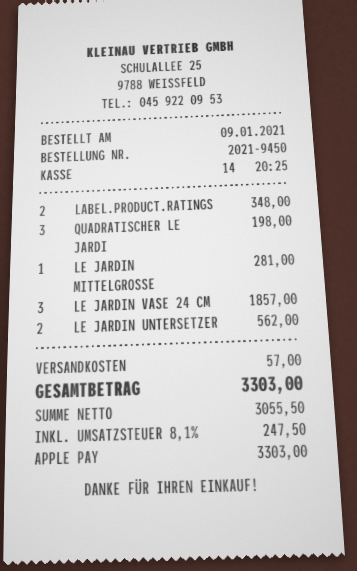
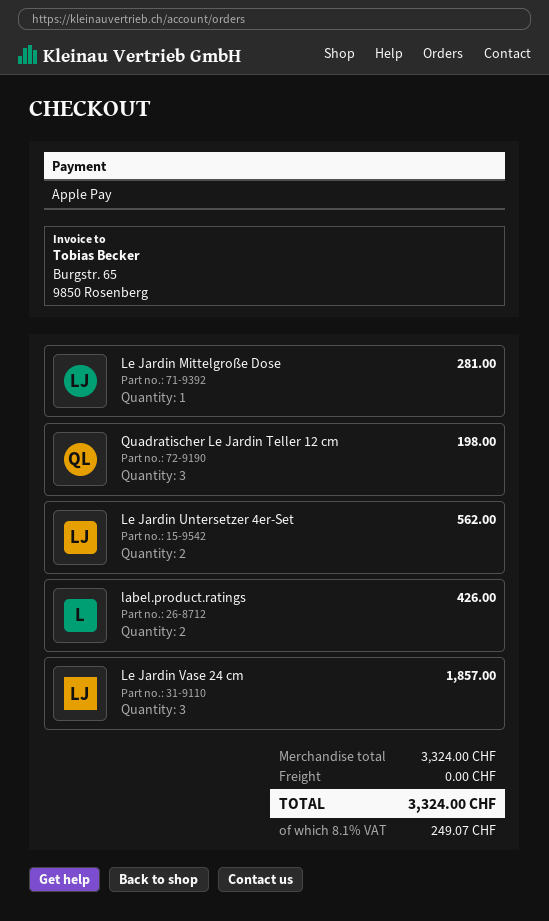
LABEL.PRODUCT.RATINGS: 2 for 348.00 -> 2 for 426.00
shipping: 57.00 -> 0.00
tax: 8.1% = 247.50 -> 8.1% = 249.07
total: 3303.00 -> 3324.00

